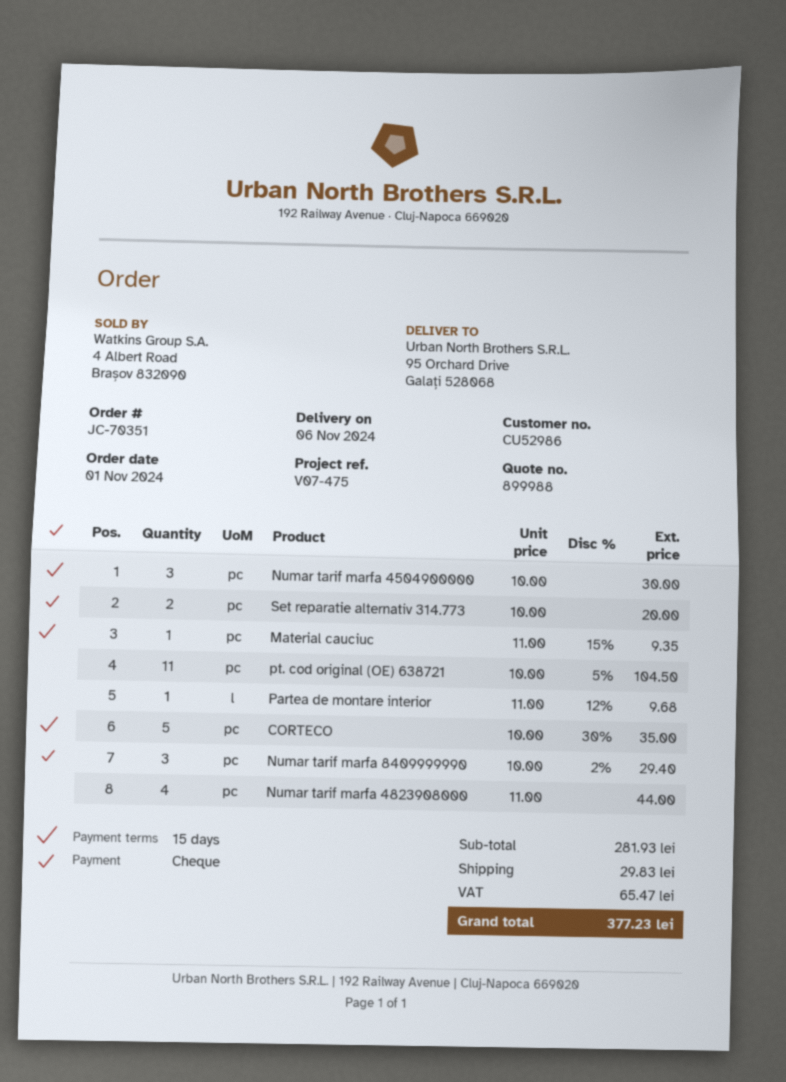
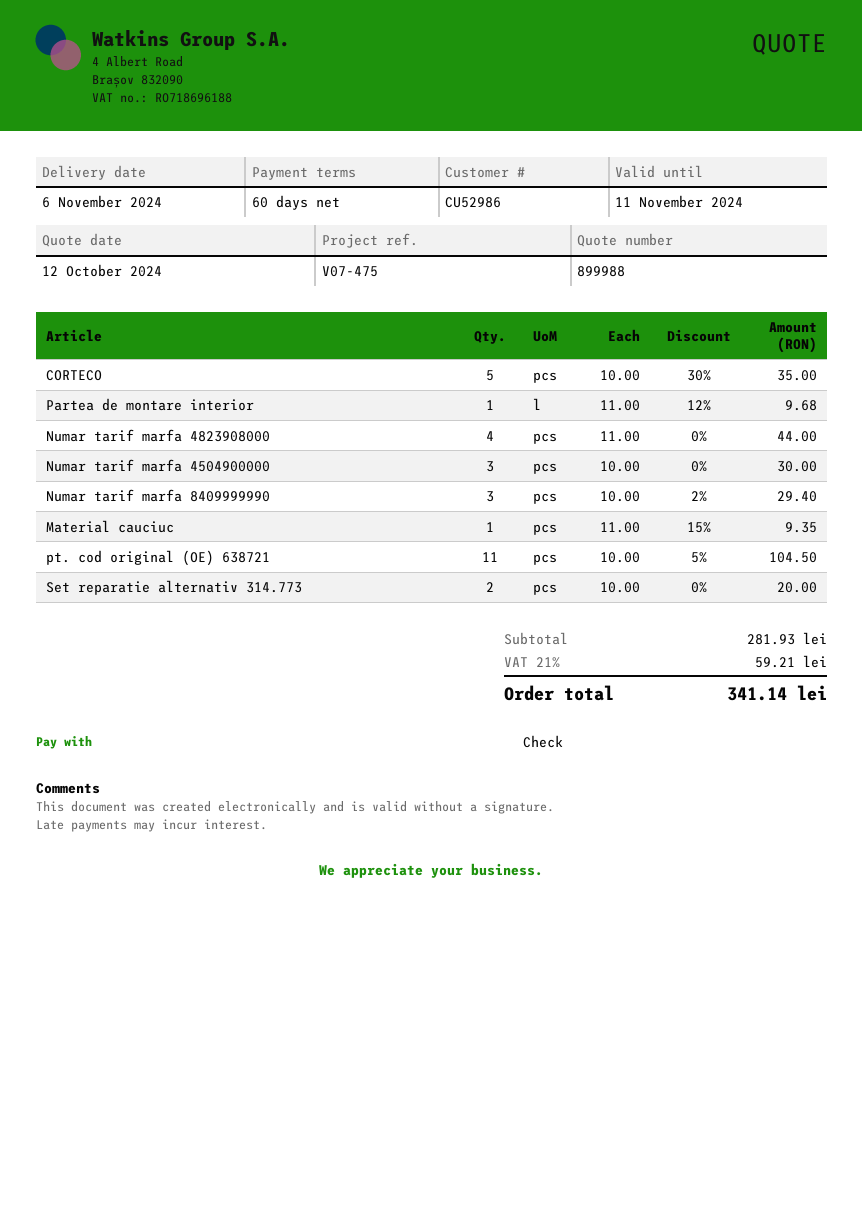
payment terms: 15 days -> 60 days
shipping: 29.83 -> none
tax: 65.47 -> 59.21
total: 377.23 -> 341.14

